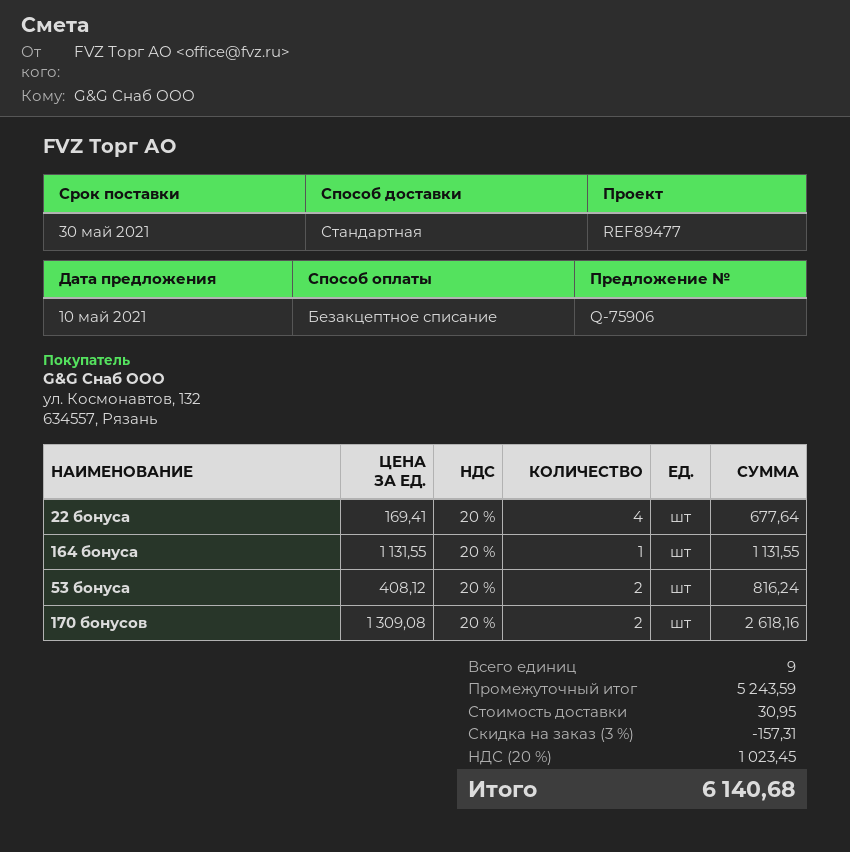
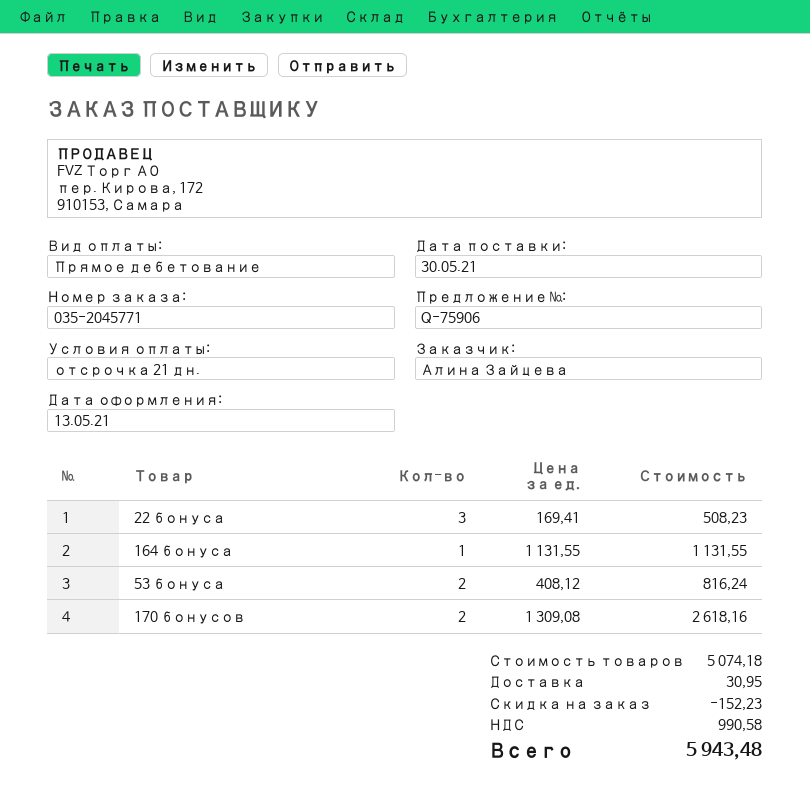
22 бонуса: 4 x 169.41 = 677.64 -> 3 x 169.41 = 508.23
subtotal: 5243.59 -> 5074.18
discount: 157.31 -> 152.23
tax: 1023.45 -> 990.58
total: 6140.68 -> 5943.48

